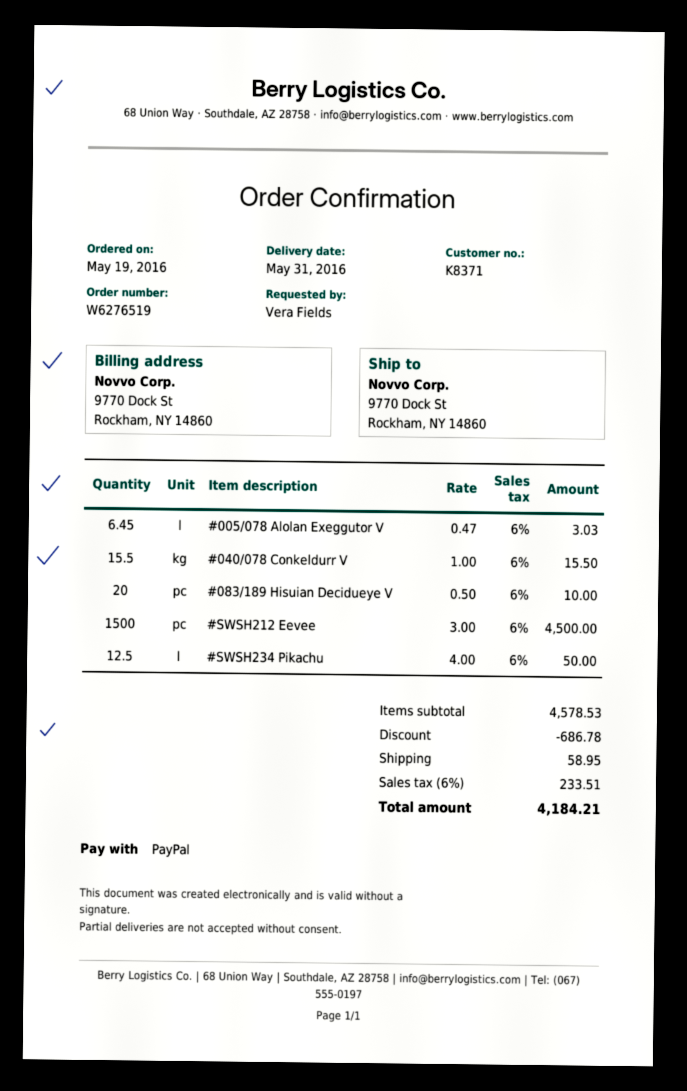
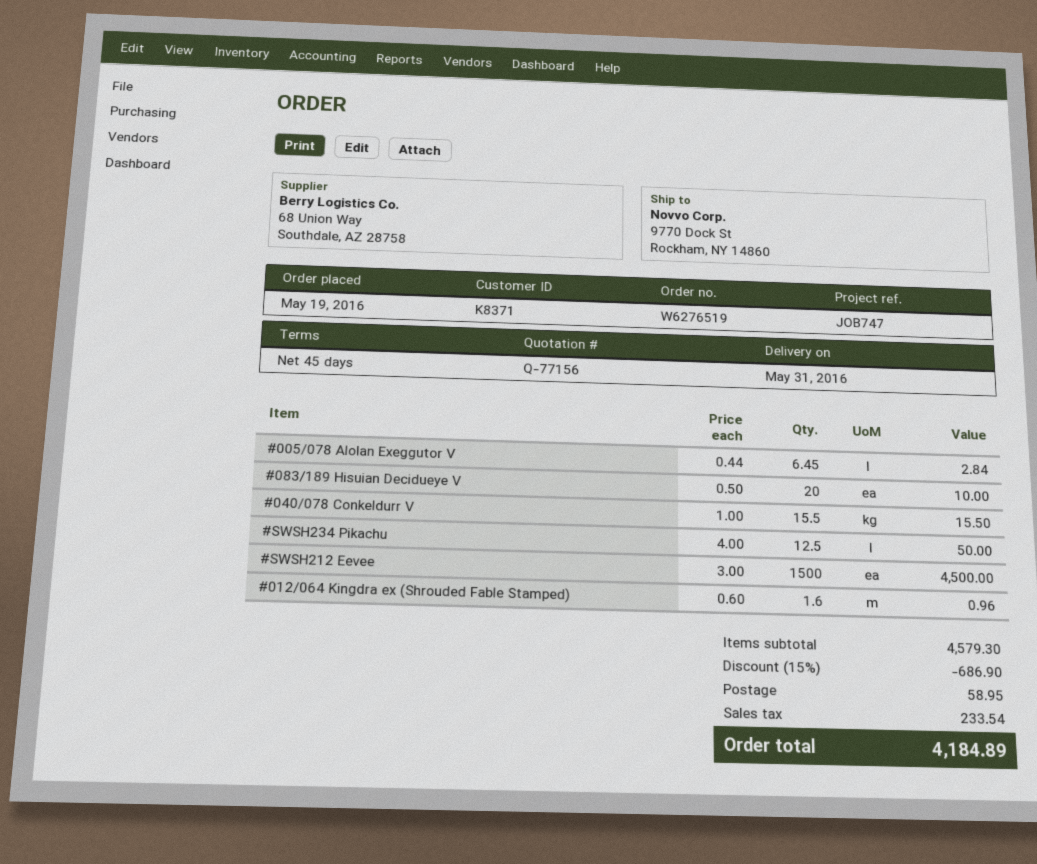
#005/078 Alolan Exeggutor V: 6.45 x 0.47 = 3.03 -> 6.45 x 0.44 = 2.84
#012/064 Kingdra ex (Shrouded Fable Stamped): none -> 1.6 x 0.60 = 0.96
subtotal: 4578.53 -> 4579.30
discount: 686.78 -> 686.90
tax: 233.51 -> 233.54
total: 4184.21 -> 4184.89

